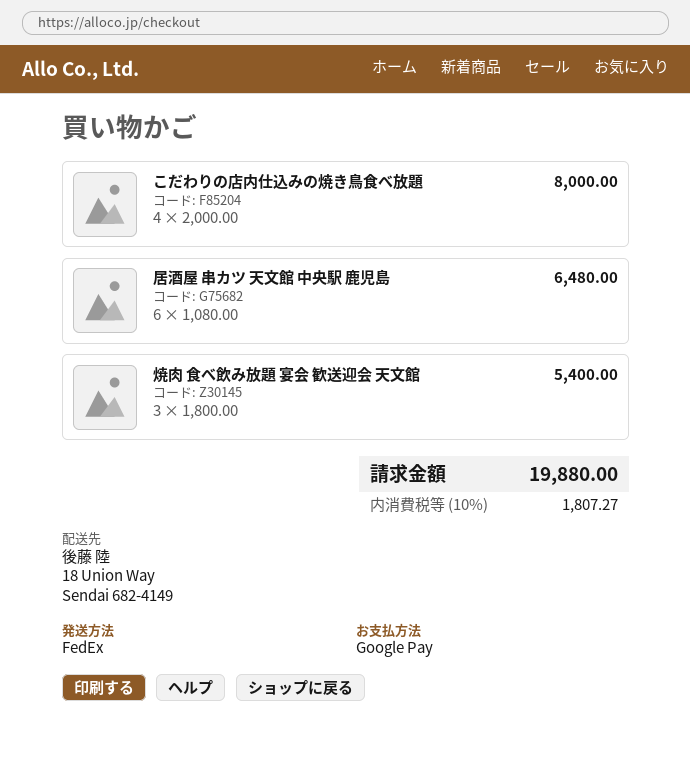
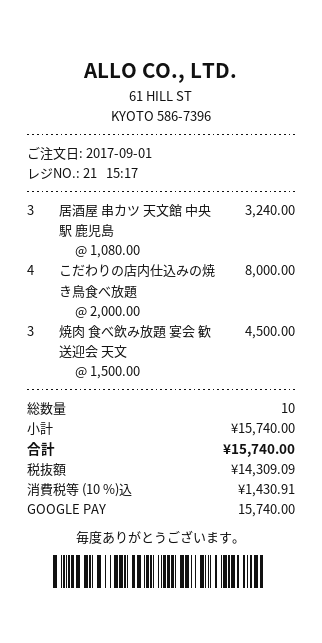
居酒屋 串カツ 天文館 中央駅 鹿児島: 6 x 1080.00 = 6480.00 -> 3 x 1080.00 = 3240.00
焼肉 食べ飲み放題 宴会 歓送迎会 天文館: 3 x 1800.00 = 5400.00 -> 3 x 1500.00 = 4500.00
tax: 10% = 1807.27 -> 10% = 1430.91
total: 19880.00 -> 15740.00

